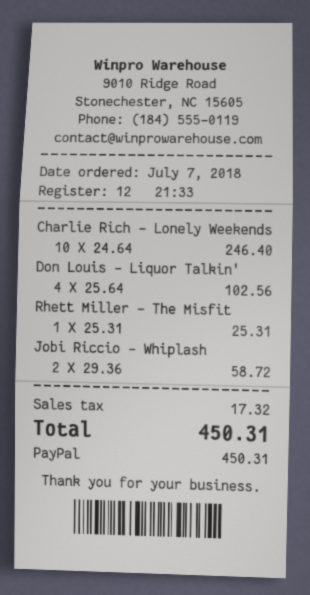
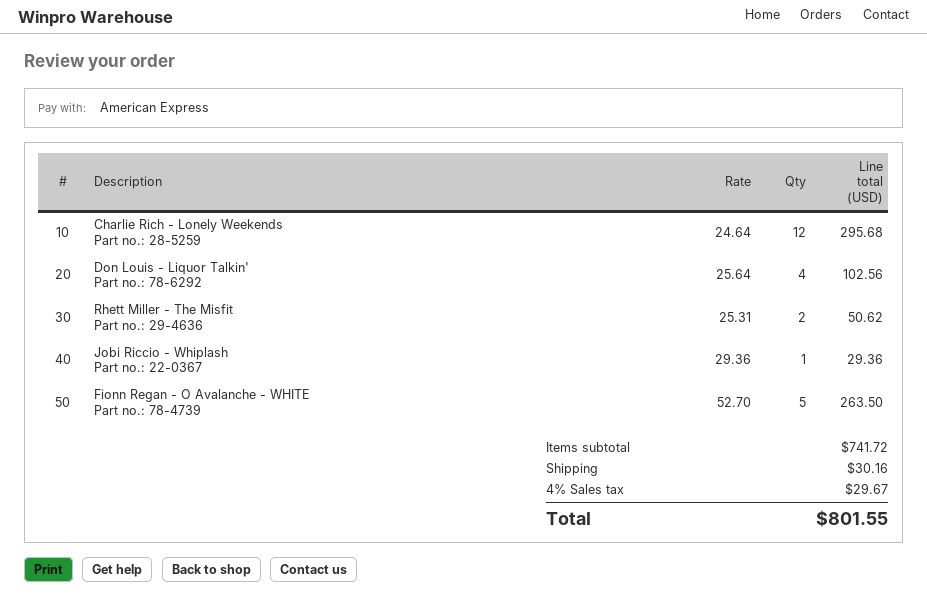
payment method: PayPal -> American Express
Charlie Rich - Lonely Weekends: 10 x 24.64 = 246.40 -> 12 x 24.64 = 295.68
Rhett Miller - The Misfit: 1 x 25.31 = 25.31 -> 2 x 25.31 = 50.62
Jobi Riccio - Whiplash: 2 x 29.36 = 58.72 -> 1 x 29.36 = 29.36
Fionn Regan - O Avalanche - WHITE: none -> 5 x 52.70 = 263.50
shipping: none -> 30.16
tax: 17.32 -> 29.67
total: 450.31 -> 801.55

